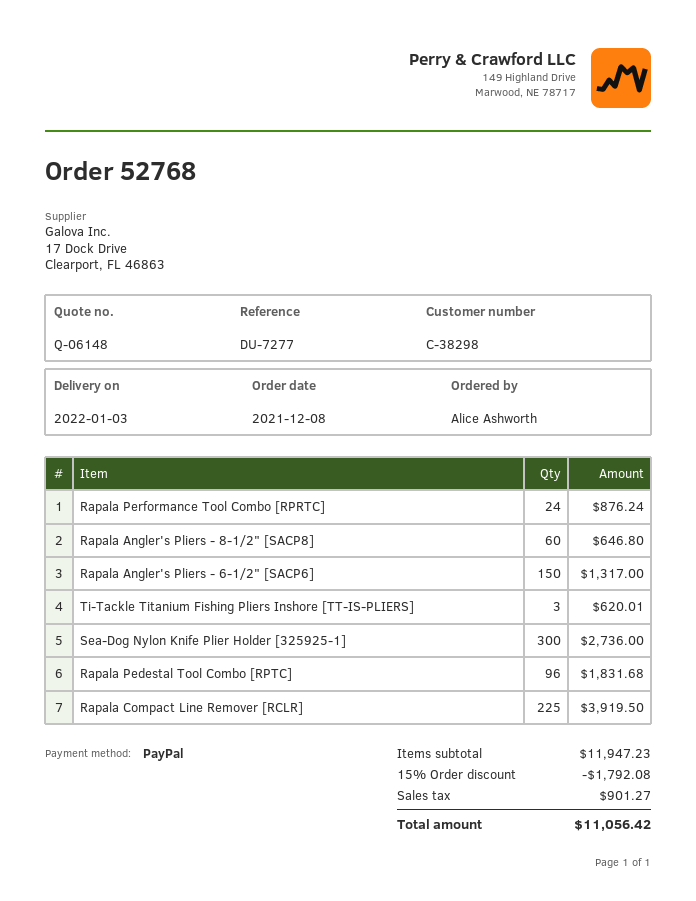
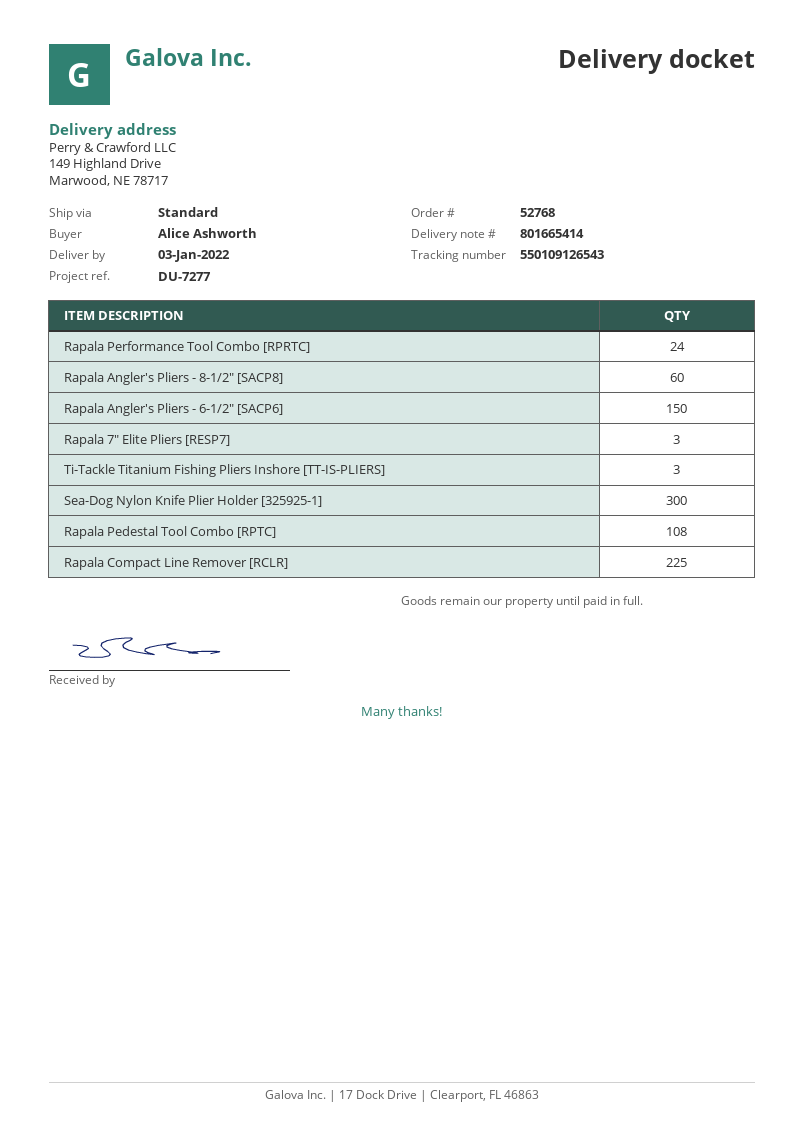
Rapala Pedestal Tool Combo [RPTC]: 96 -> 108
Rapala 7" Elite Pliers [RESP7]: none -> 3

